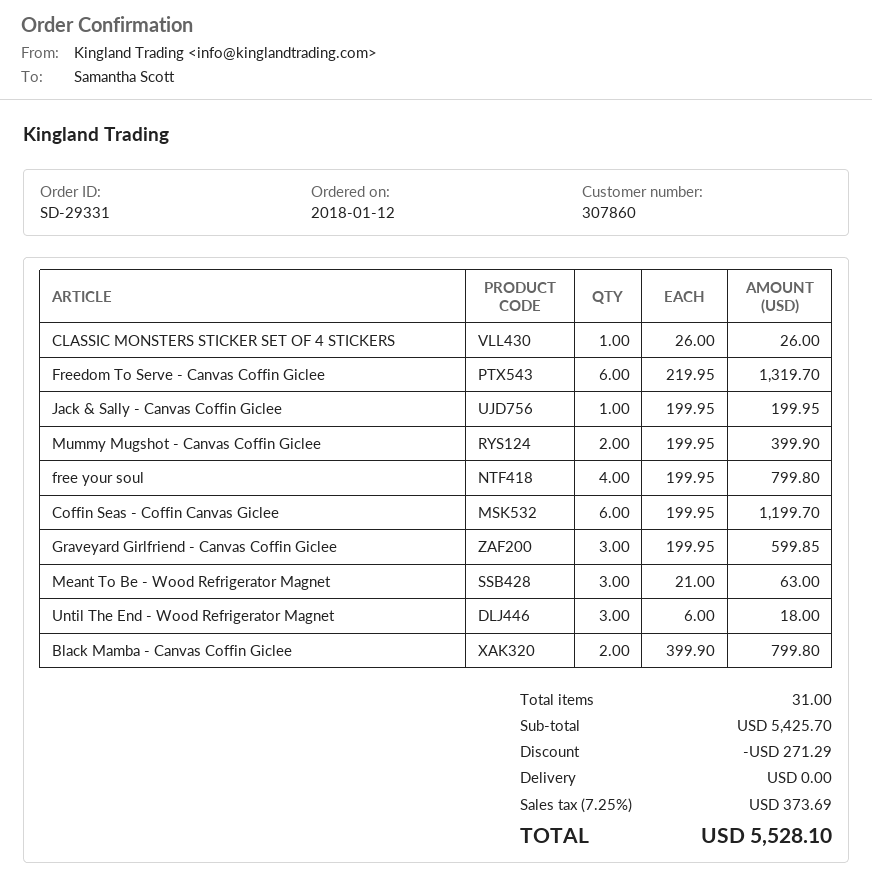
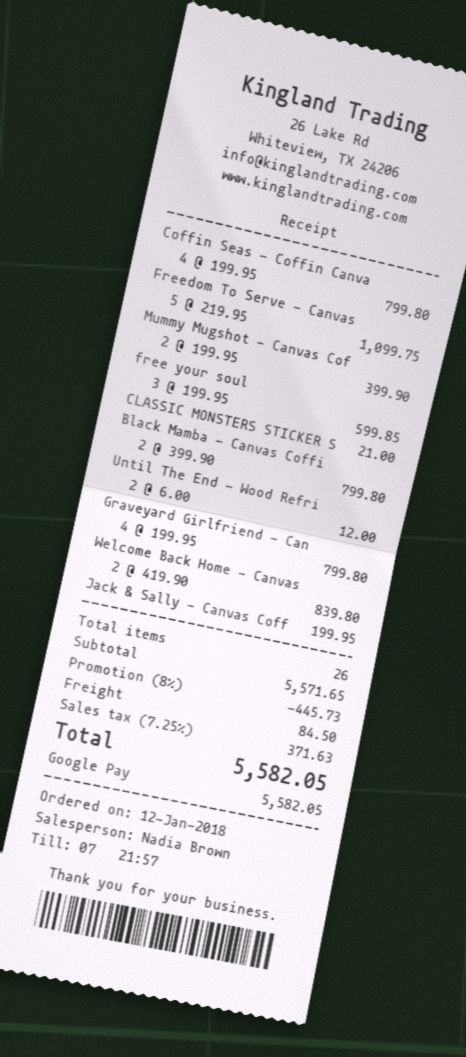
CLASSIC MONSTERS STICKER SET OF 4 STICKERS: 1 x 26.00 = 26.00 -> 1 x 21.00 = 21.00
Freedom To Serve - Canvas Coffin Giclee: 6 x 219.95 = 1319.70 -> 5 x 219.95 = 1099.75
free your soul: 4 x 199.95 = 799.80 -> 3 x 199.95 = 599.85
Coffin Seas - Coffin Canvas Giclee: 6 x 199.95 = 1199.70 -> 4 x 199.95 = 799.80
Graveyard Girlfriend - Canvas Coffin Giclee: 3 x 199.95 = 599.85 -> 4 x 199.95 = 799.80
Meant To Be - Wood Refrigerator Magnet: 3 x 21.00 = 63.00 -> none
Until The End - Wood Refrigerator Magnet: 3 x 6.00 = 18.00 -> 2 x 6.00 = 12.00
Welcome Back Home - Canvas: none -> 2 x 419.90 = 839.80
total quantity: 31 -> 26
subtotal: 5425.70 -> 5571.65
discount: 271.29 -> 445.73
shipping: 0.00 -> 84.50
tax: 7.25% = 373.69 -> 7.25% = 371.63
total: 5528.10 -> 5582.05

